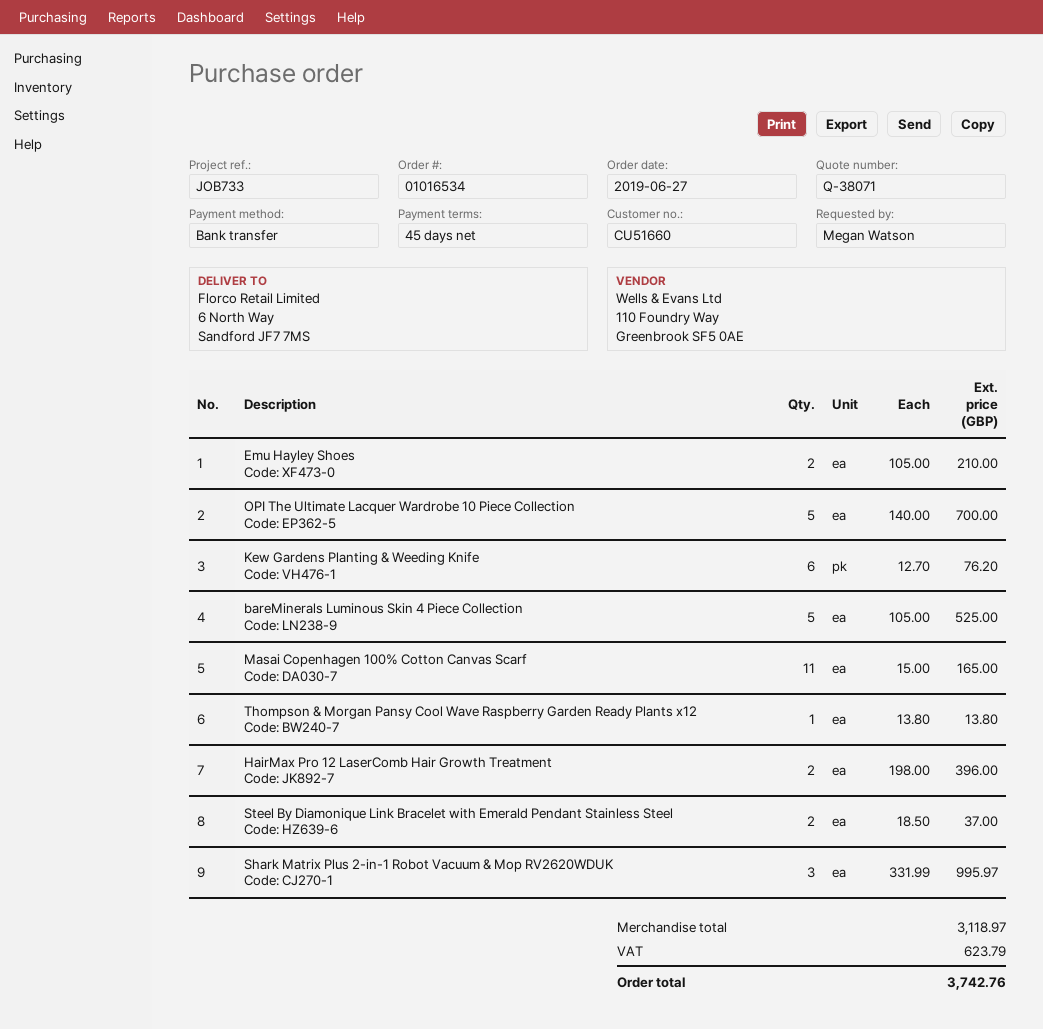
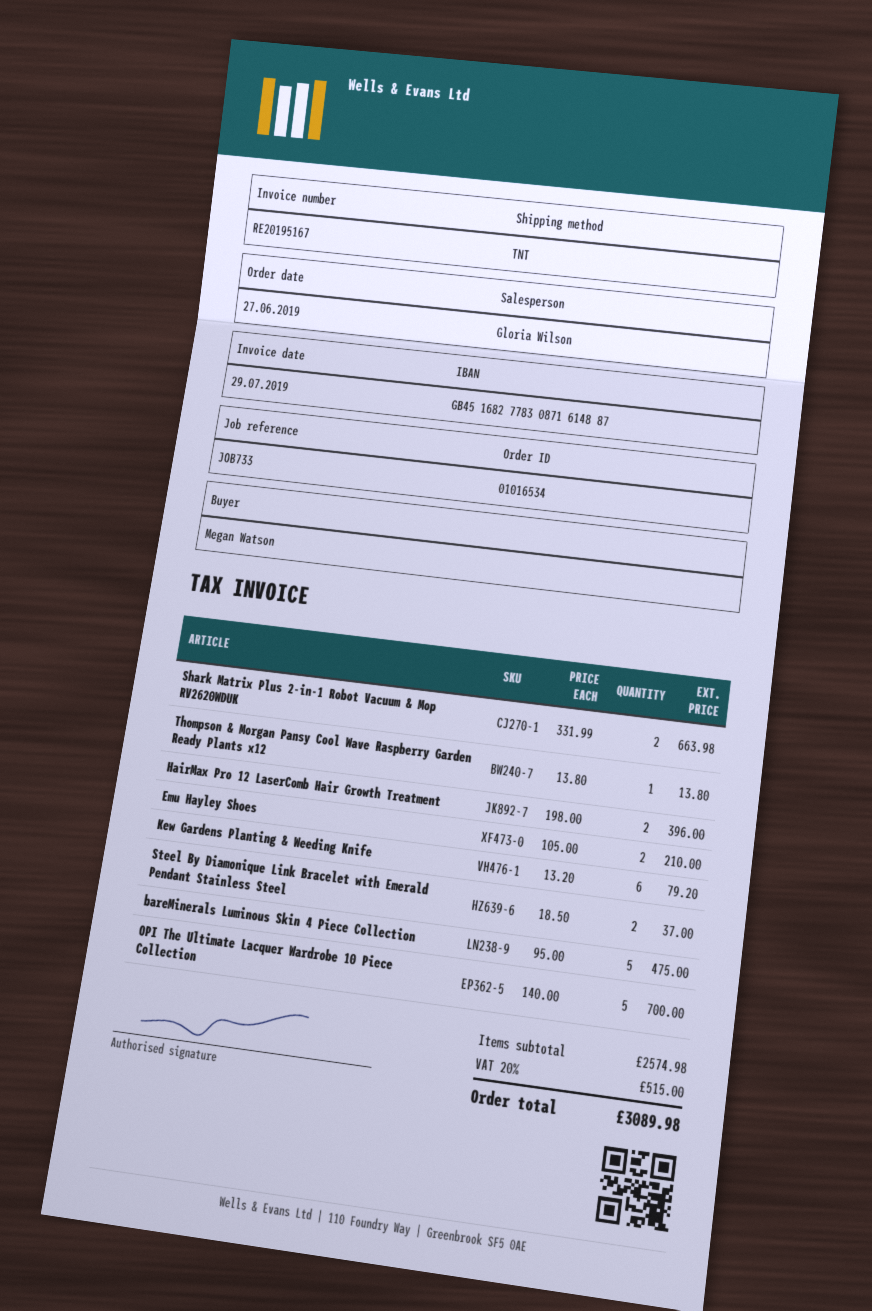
Kew Gardens Planting & Weeding Knife: 6 x 12.70 = 76.20 -> 6 x 13.20 = 79.20
bareMinerals Luminous Skin 4 Piece Collection: 5 x 105.00 = 525.00 -> 5 x 95.00 = 475.00
Masai Copenhagen 100% Cotton Canvas Scarf: 11 x 15.00 = 165.00 -> none
Shark Matrix Plus 2-in-1 Robot Vacuum & Mop RV2620WDUK: 3 x 331.99 = 995.97 -> 2 x 331.99 = 663.98
subtotal: 3118.97 -> 2574.98
tax: 623.79 -> 515.00
total: 3742.76 -> 3089.98

